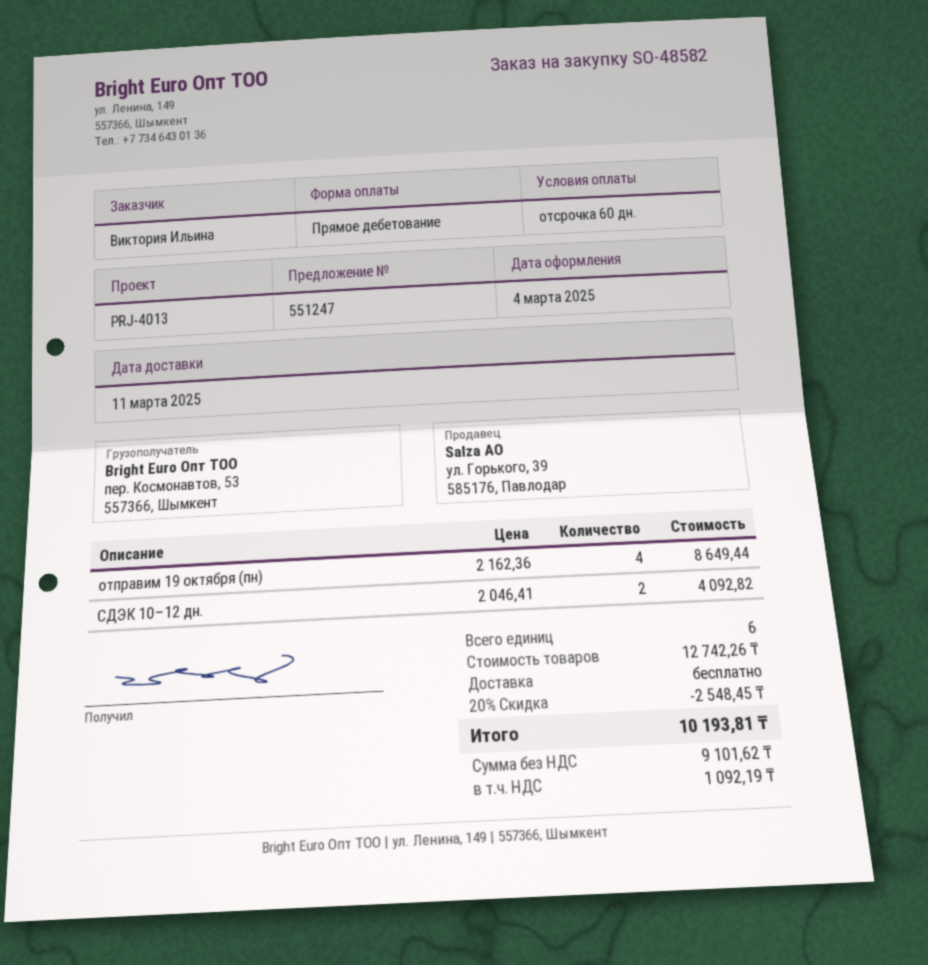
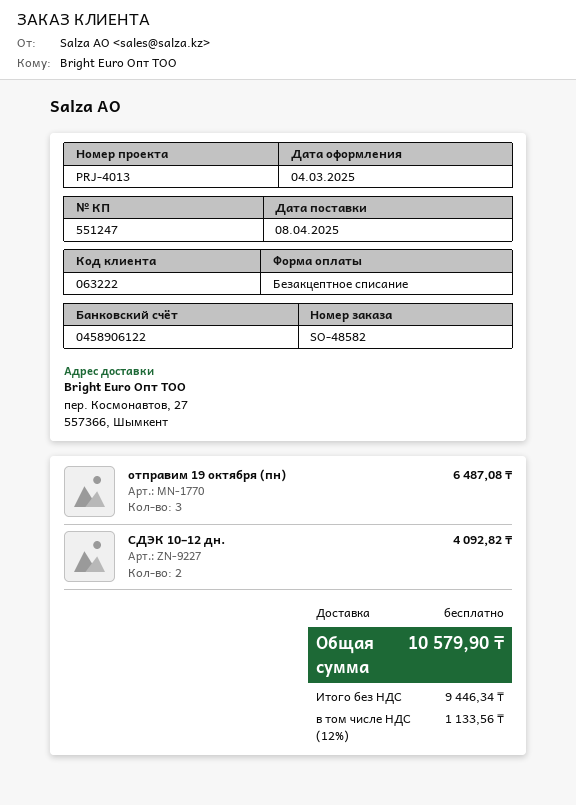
delivery date: 2025-03-11 -> 2025-04-08
ship to: пер. Космонавтов, 53, 557366, Шымкент -> пер. Космонавтов, 27, 557366, Шымкент
отправим 19 октября (пн): 4 for 8649.44 -> 3 for 6487.08
discount: 20% = 2548.45 -> none
net: 9101.62 -> 9446.34
tax: 1092.19 -> 1133.56
total: 10193.81 -> 10579.90

